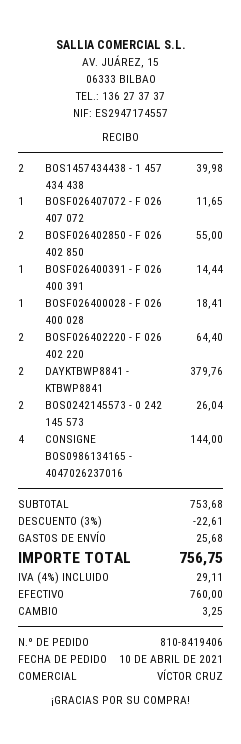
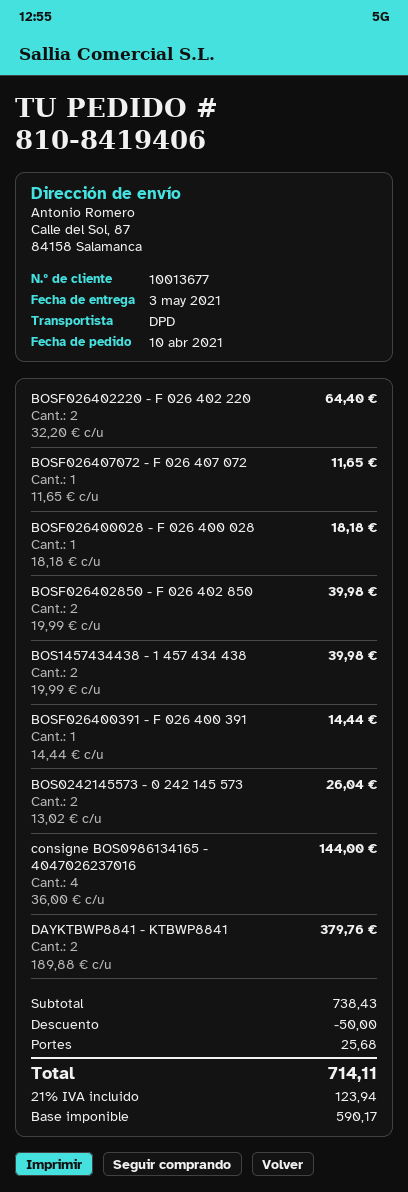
BOSF026402850 - F 026 402 850: 2 for 55.00 -> 2 for 39.98
BOSF026400028 - F 026 400 028: 1 for 18.41 -> 1 for 18.18
subtotal: 753.68 -> 738.43
discount: 22.61 -> 50.00
tax: 4% = 29.11 -> 21% = 123.94
total: 756.75 -> 714.11

